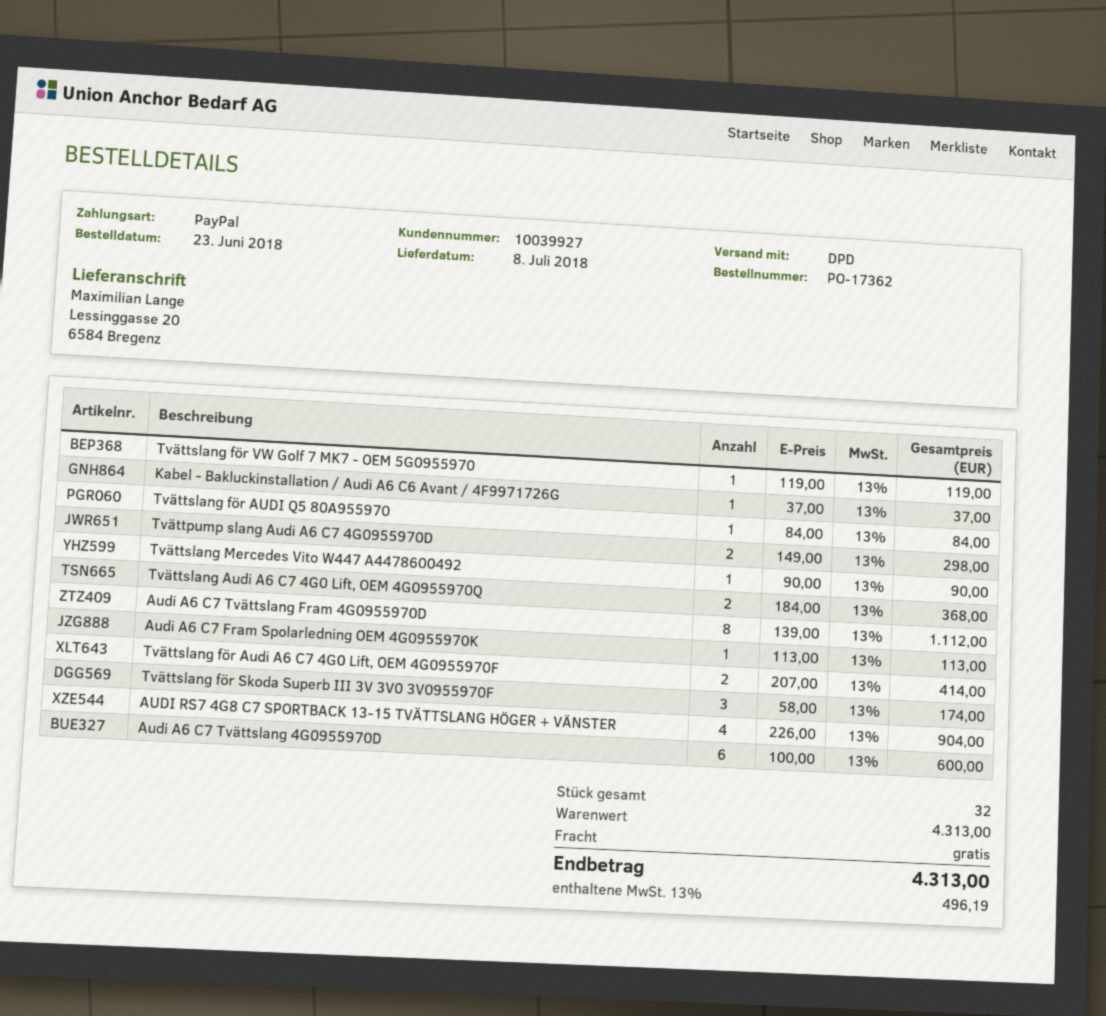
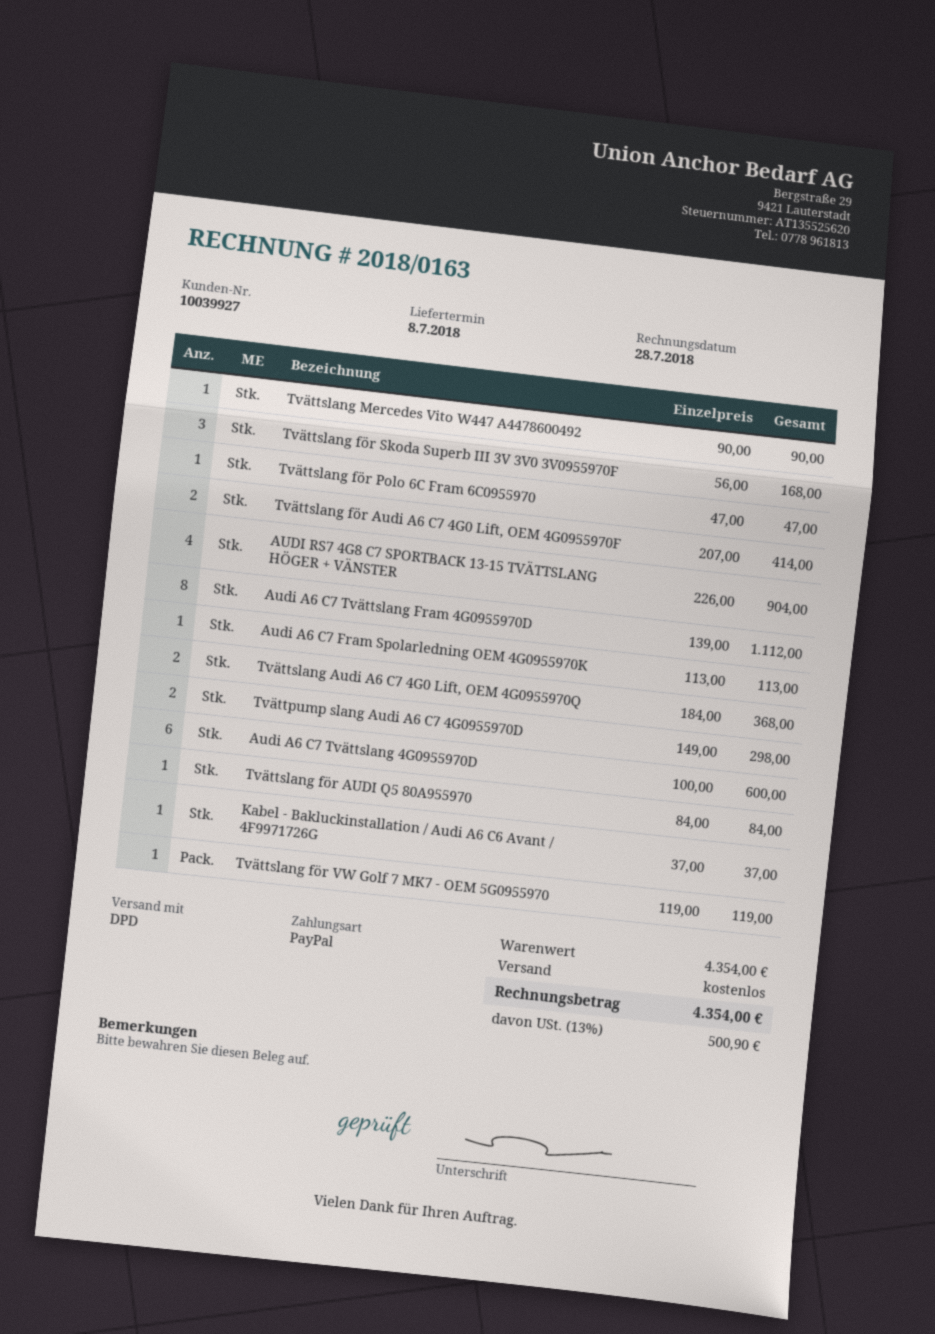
Tvättslang för Skoda Superb III 3V 3V0 3V0955970F: 3 x 58.00 = 174.00 -> 3 x 56.00 = 168.00
Tvättslang för Polo 6C Fram 6C0955970: none -> 1 x 47.00 = 47.00
subtotal: 4313.00 -> 4354.00
tax: 13% = 496.19 -> 13% = 500.90
total: 4313.00 -> 4354.00

